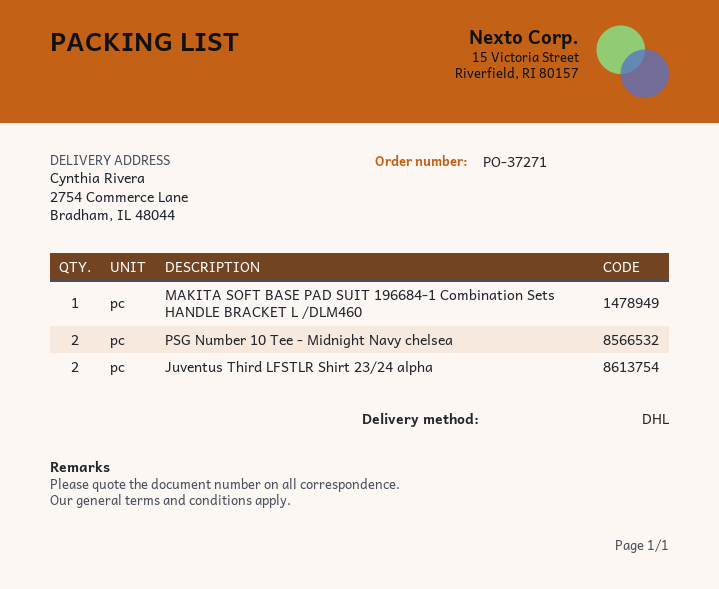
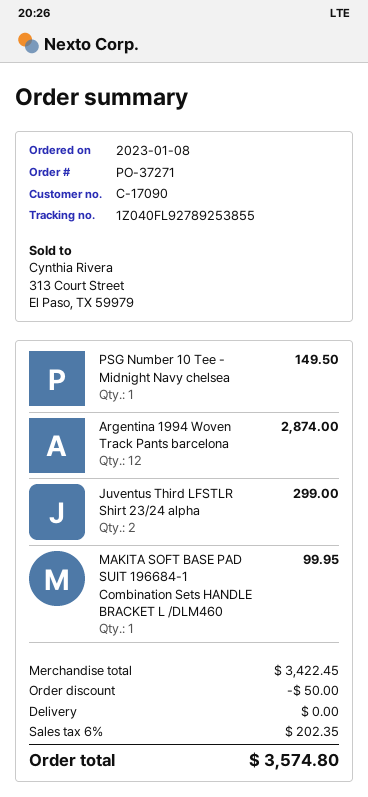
PSG Number 10 Tee - Midnight Navy chelsea: 2 -> 1
Argentina 1994 Woven Track Pants barcelona: none -> 12

